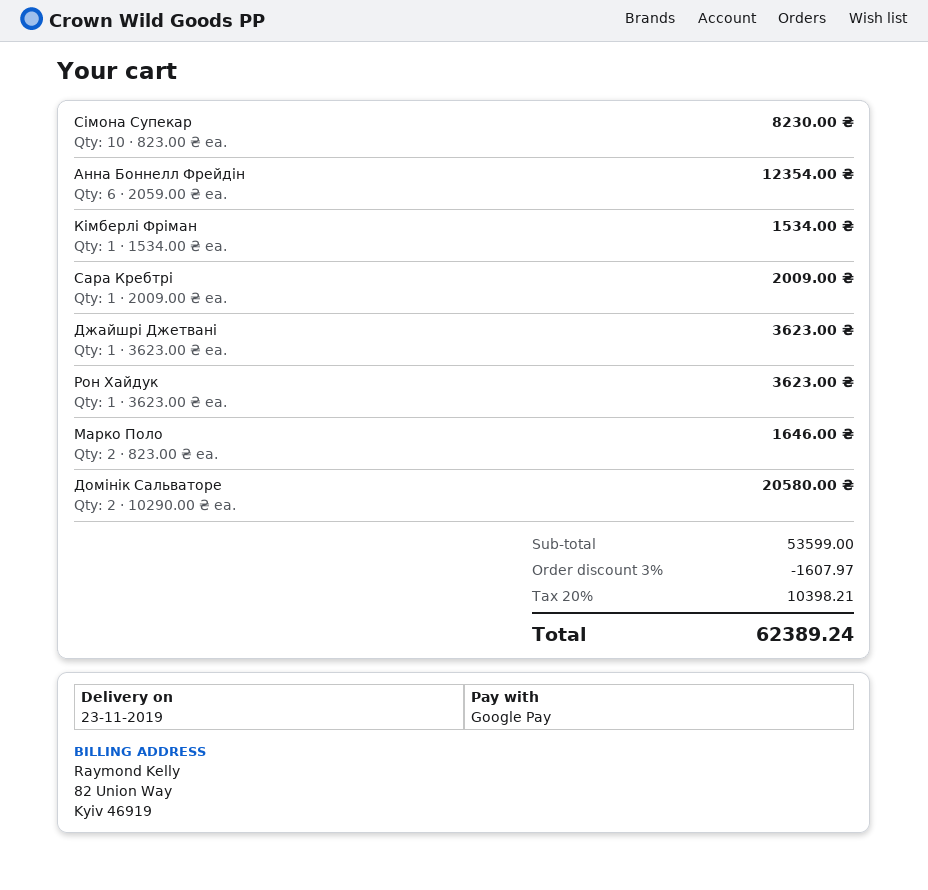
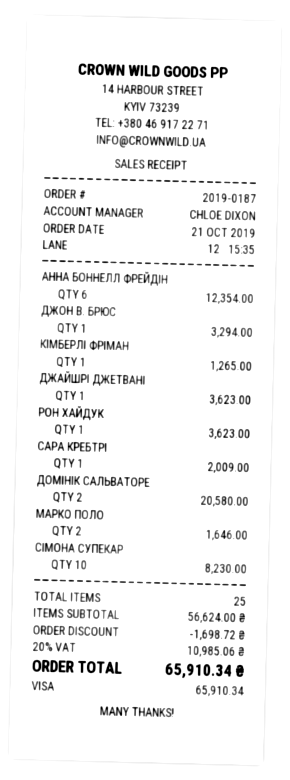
payment method: Google Pay -> Visa
Кімберлі Фріман: 1 for 1534.00 -> 1 for 1265.00
ДЖОН В. БРЮС: none -> 1 for 3294.00
subtotal: 53599.00 -> 56624.00
discount: 1607.97 -> 1698.72
tax: 20% = 10398.21 -> 20% = 10985.06
total: 62389.24 -> 65910.34

